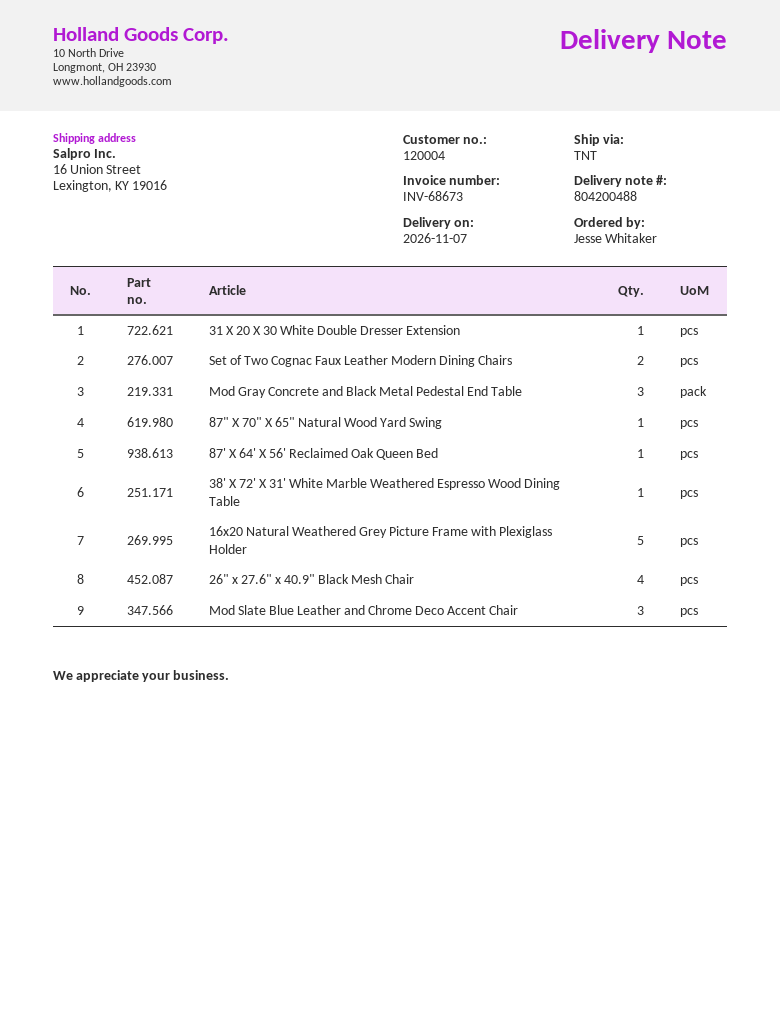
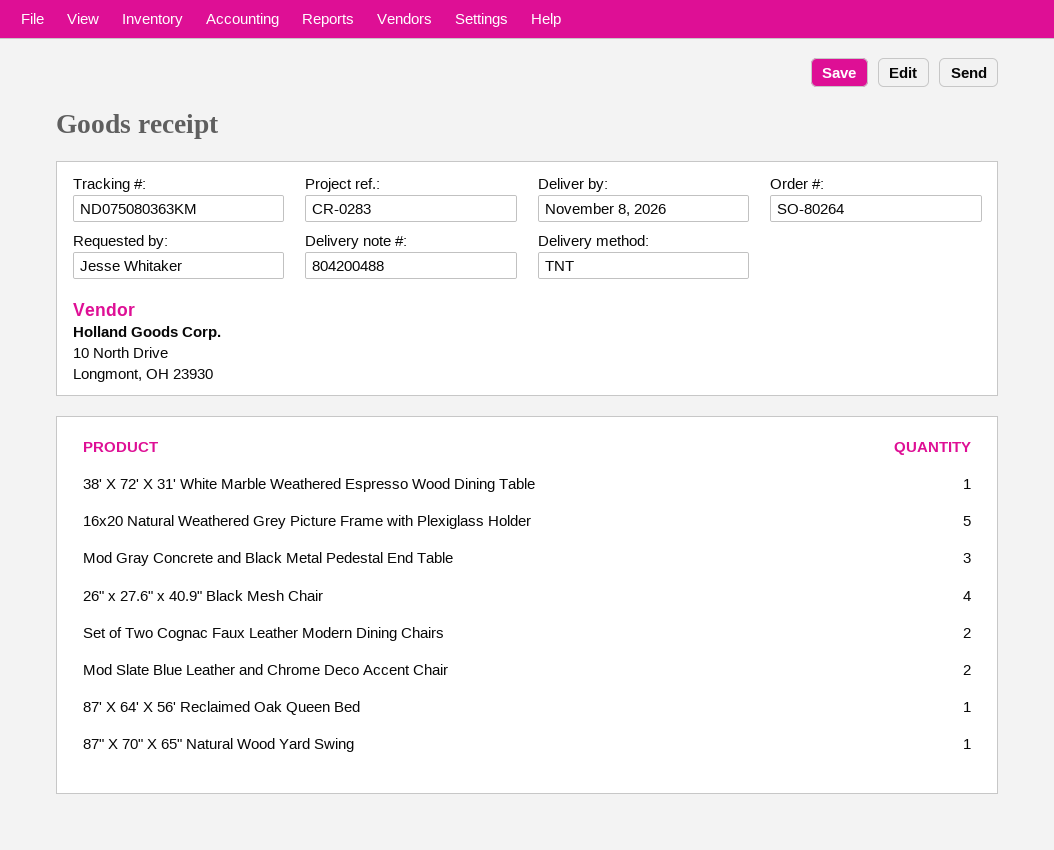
delivery date: 2026-11-07 -> 2026-11-08
31 X 20 X 30 White Double Dresser Extension: 1 -> none
Mod Slate Blue Leather and Chrome Deco Accent Chair: 3 -> 2

